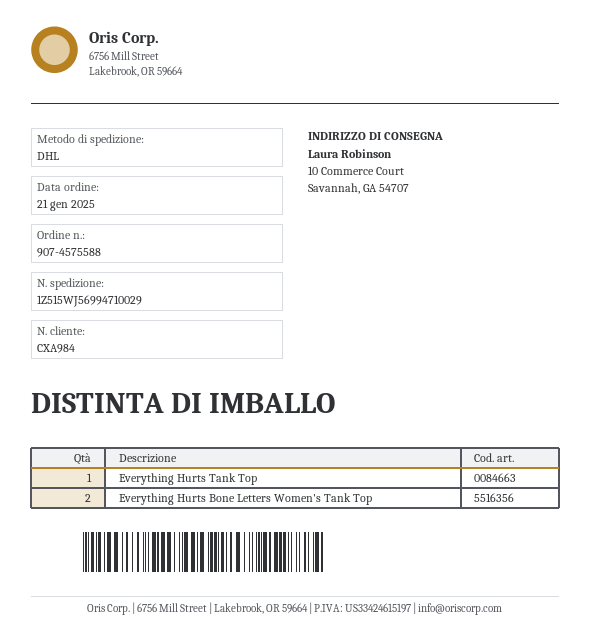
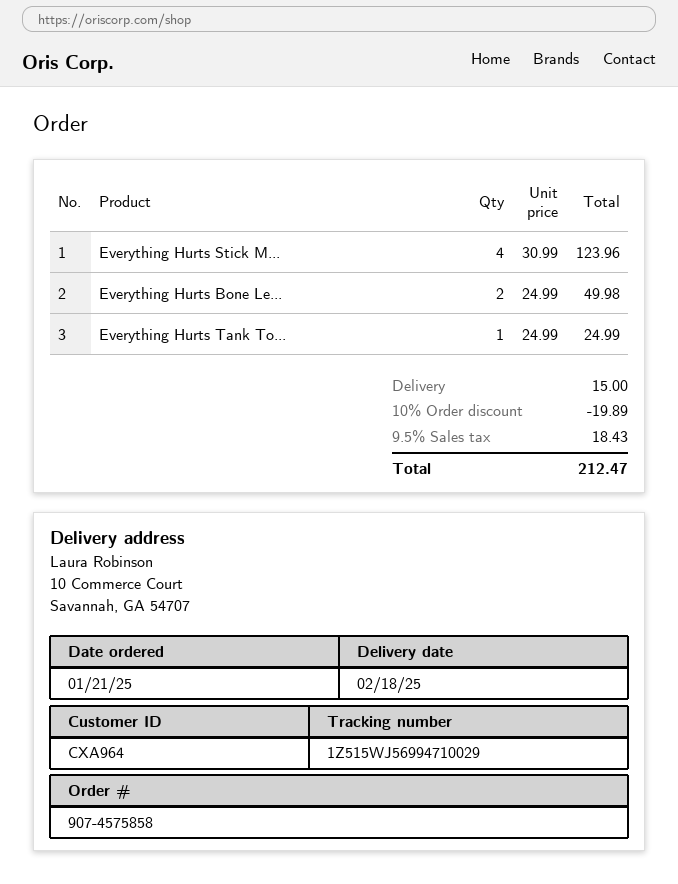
order number: 907-4575588 -> 907-4575858
customer number: CXA984 -> CXA964
Everything Hurts Stick M...: none -> 4

